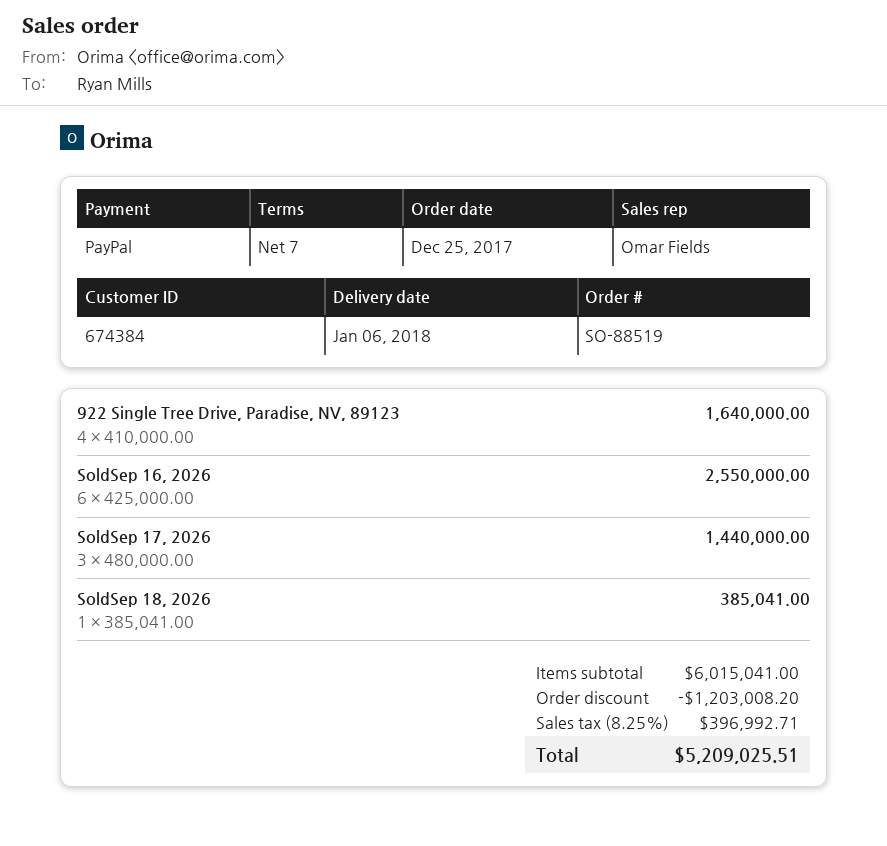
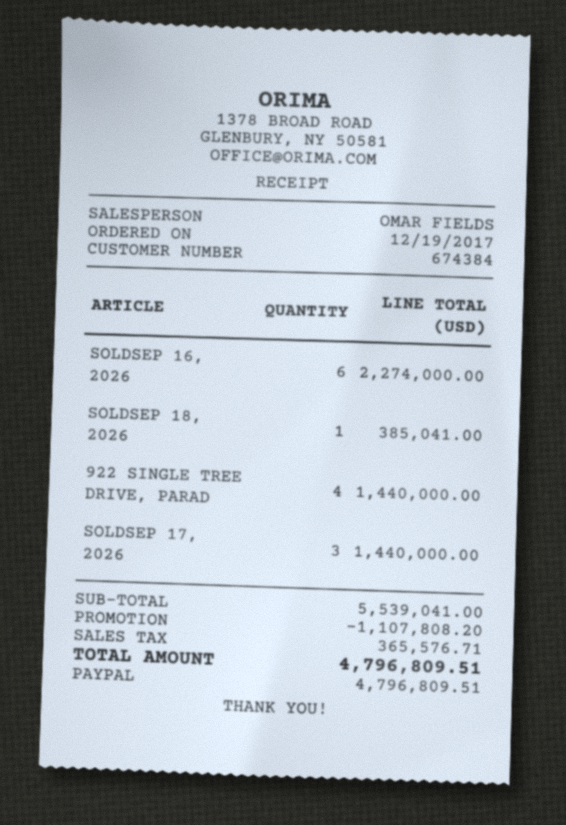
order date: 2017-12-25 -> 2017-12-19
922 Single Tree Drive, Paradise, NV, 89123: 4 for 1640000.00 -> 4 for 1440000.00
SoldSep 16, 2026: 6 for 2550000.00 -> 6 for 2274000.00
subtotal: 6015041.00 -> 5539041.00
discount: 1203008.20 -> 1107808.20
tax: 396992.71 -> 365576.71
total: 5209025.51 -> 4796809.51

